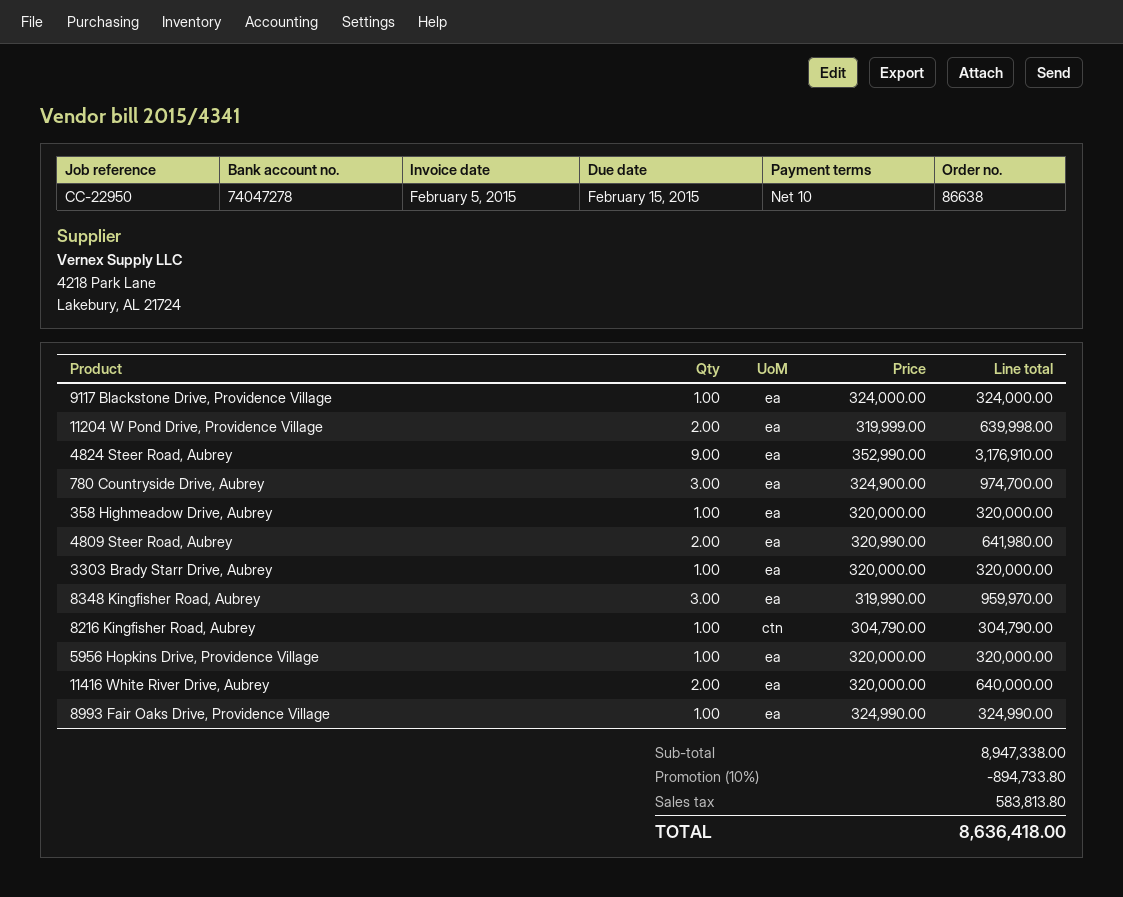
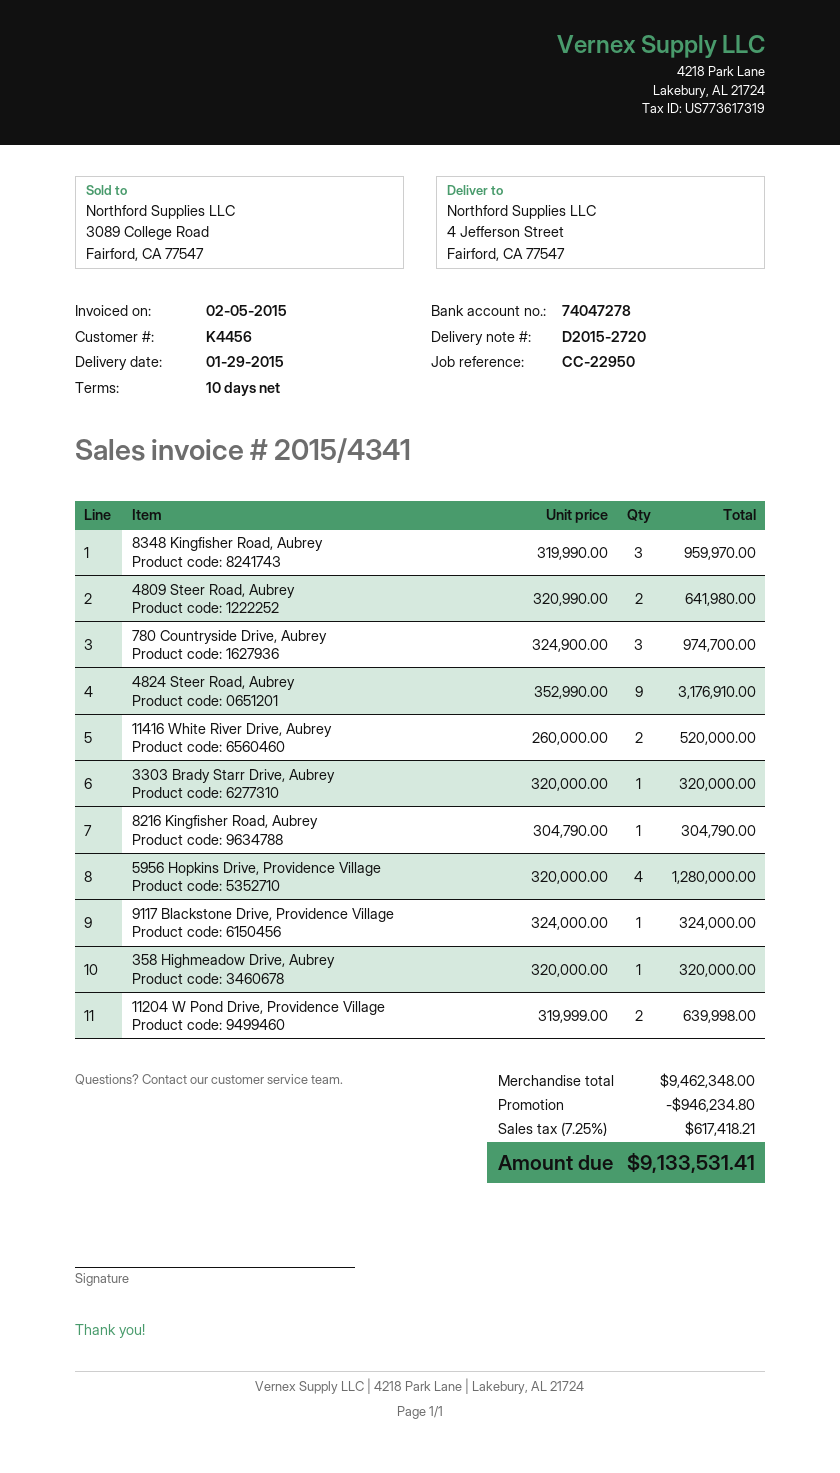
5956 Hopkins Drive, Providence Village: 1 x 320000.00 = 320000.00 -> 4 x 320000.00 = 1280000.00
11416 White River Drive, Aubrey: 2 x 320000.00 = 640000.00 -> 2 x 260000.00 = 520000.00
8993 Fair Oaks Drive, Providence Village: 1 x 324990.00 = 324990.00 -> none
subtotal: 8947338.00 -> 9462348.00
discount: 894733.80 -> 946234.80
tax: 583813.80 -> 617418.21
total: 8636418.00 -> 9133531.41

